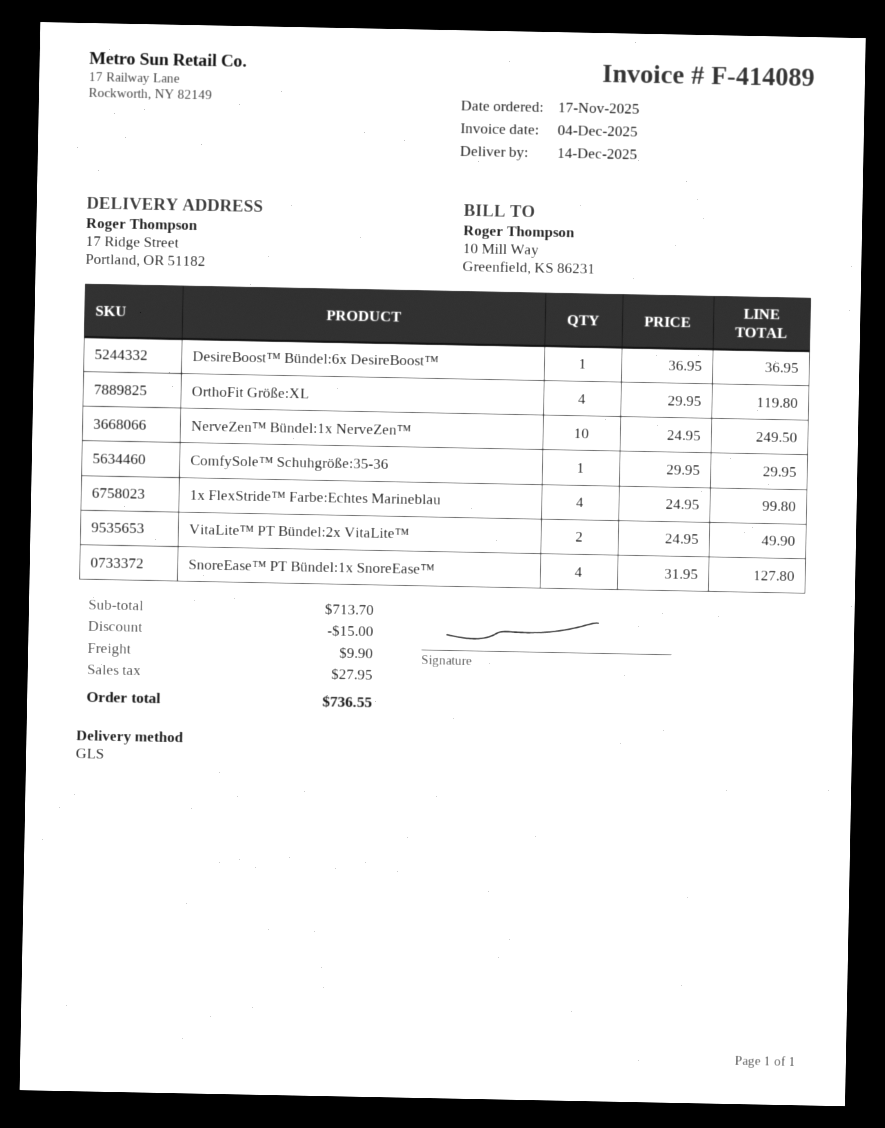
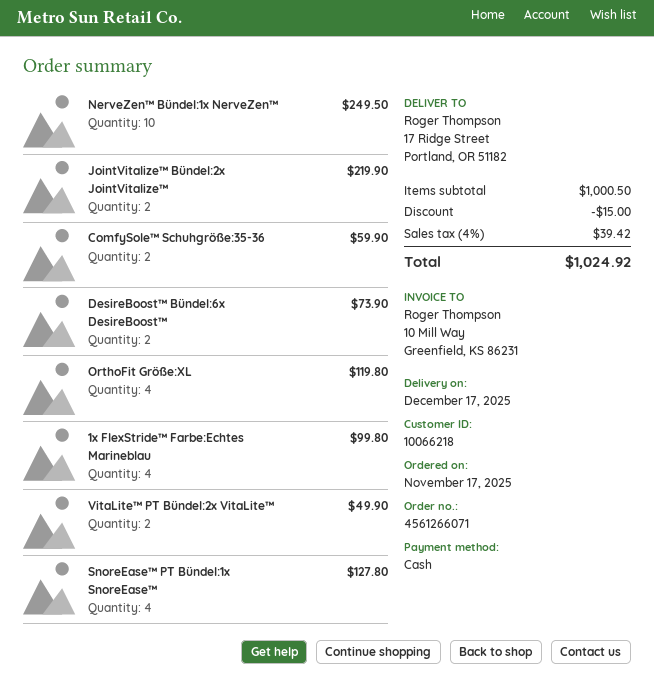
delivery date: 2025-12-14 -> 2025-12-17
DesireBoost™ Bündel:6x DesireBoost™: 1 for 36.95 -> 2 for 73.90
ComfySole™ Schuhgröße:35-36: 1 for 29.95 -> 2 for 59.90
JointVitalize™ Bündel:2x JointVitalize™: none -> 2 for 219.90
subtotal: 713.70 -> 1000.50
shipping: 9.90 -> none
tax: 27.95 -> 39.42
total: 736.55 -> 1024.92

